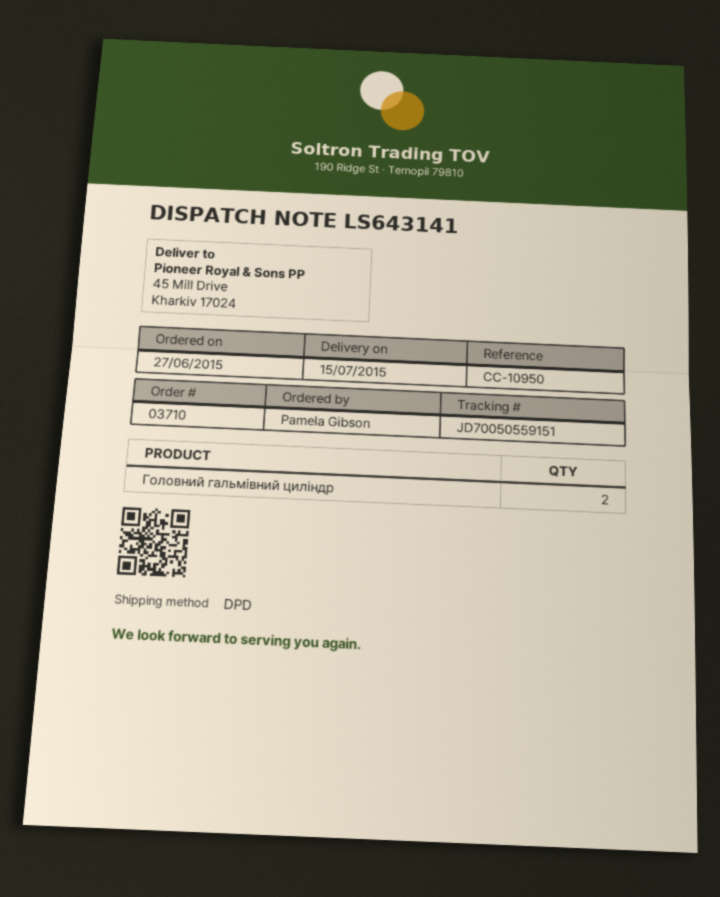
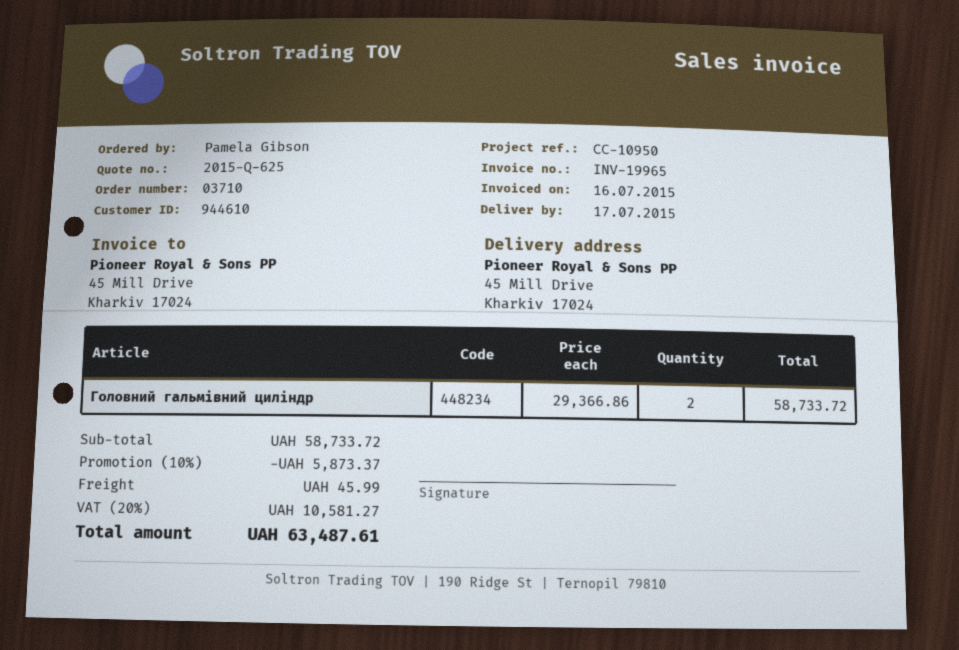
delivery date: 2015-07-15 -> 2015-07-17

